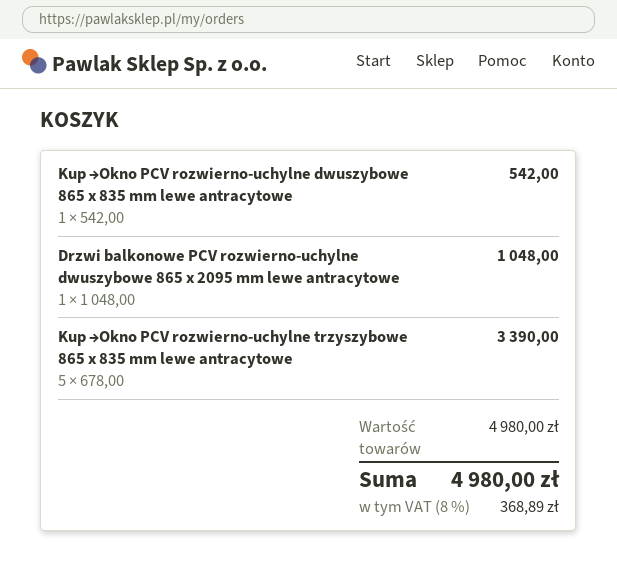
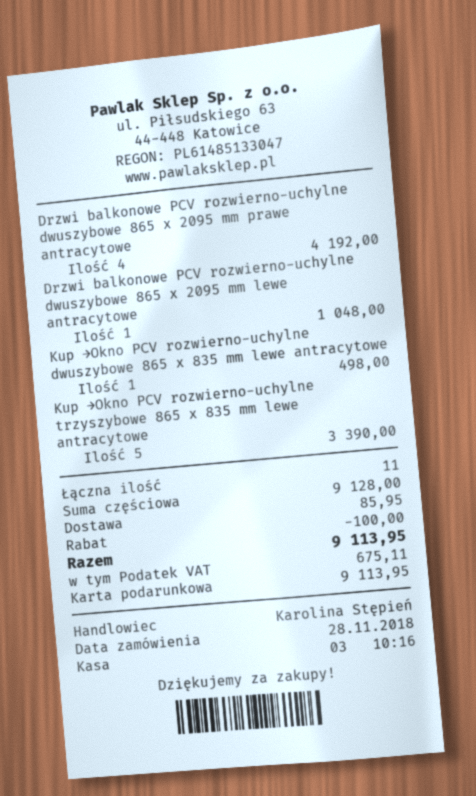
Kup →Okno PCV rozwierno-uchylne dwuszybowe 865 x 835 mm lewe antracytowe: 1 for 542.00 -> 1 for 498.00
Drzwi balkonowe PCV rozwierno-uchylne dwuszybowe 865 x 2095 mm prawe antracytowe: none -> 4 for 4192.00
subtotal: 4980.00 -> 9128.00
discount: none -> 100.00
shipping: none -> 85.95
tax: 368.89 -> 675.11
total: 4980.00 -> 9113.95

